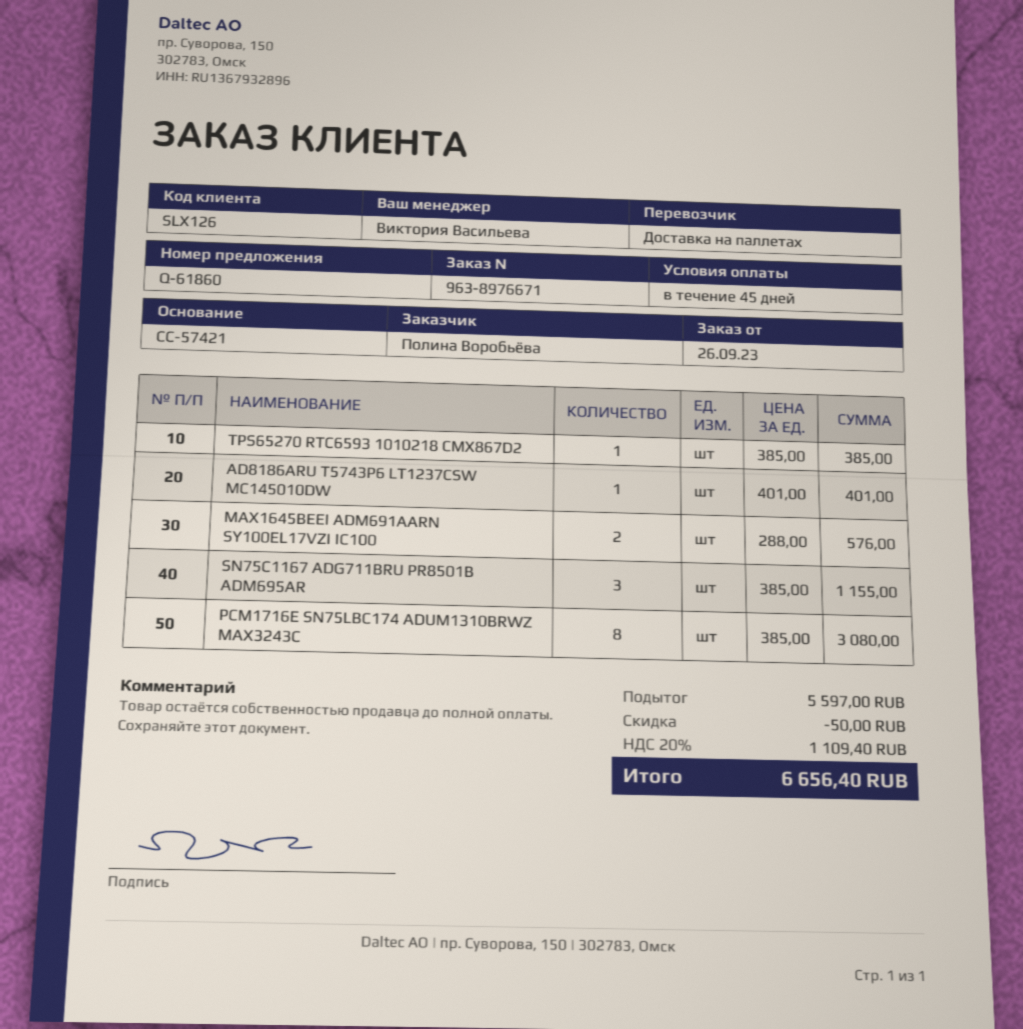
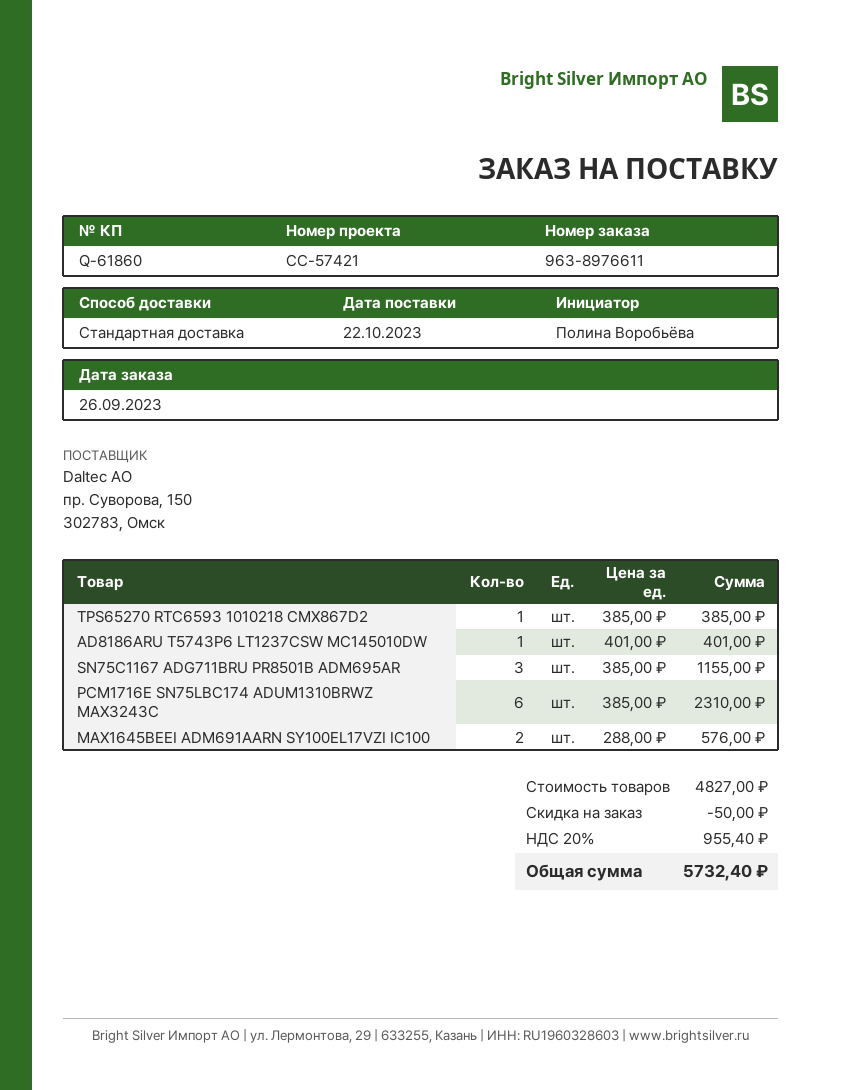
order number: 963-8976671 -> 963-8976611
shipping method: pallet freight -> standard
PCM1716E SN75LBC174 ADUM1310BRWZ MAX3243C: 8 x 385.00 = 3080.00 -> 6 x 385.00 = 2310.00
subtotal: 5597.00 -> 4827.00
tax: 20% = 1109.40 -> 20% = 955.40
total: 6656.40 -> 5732.40

